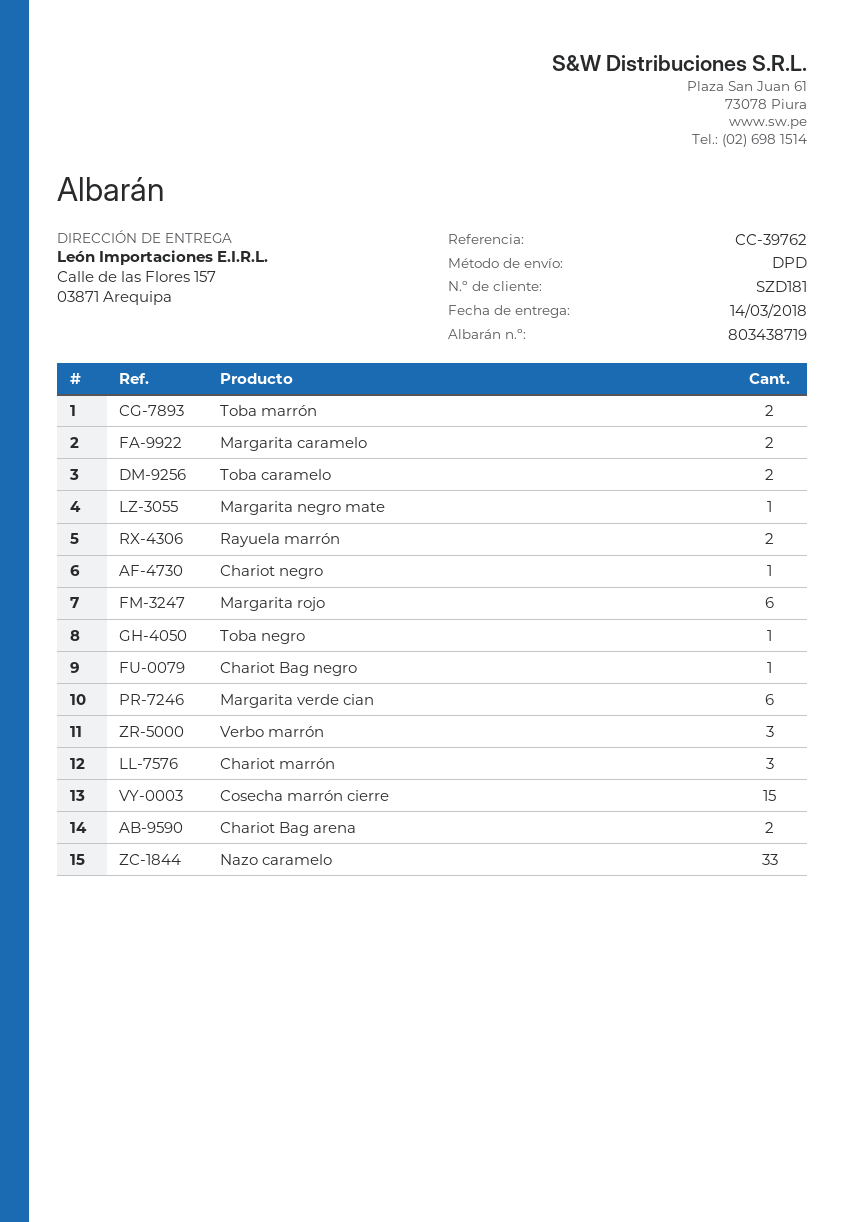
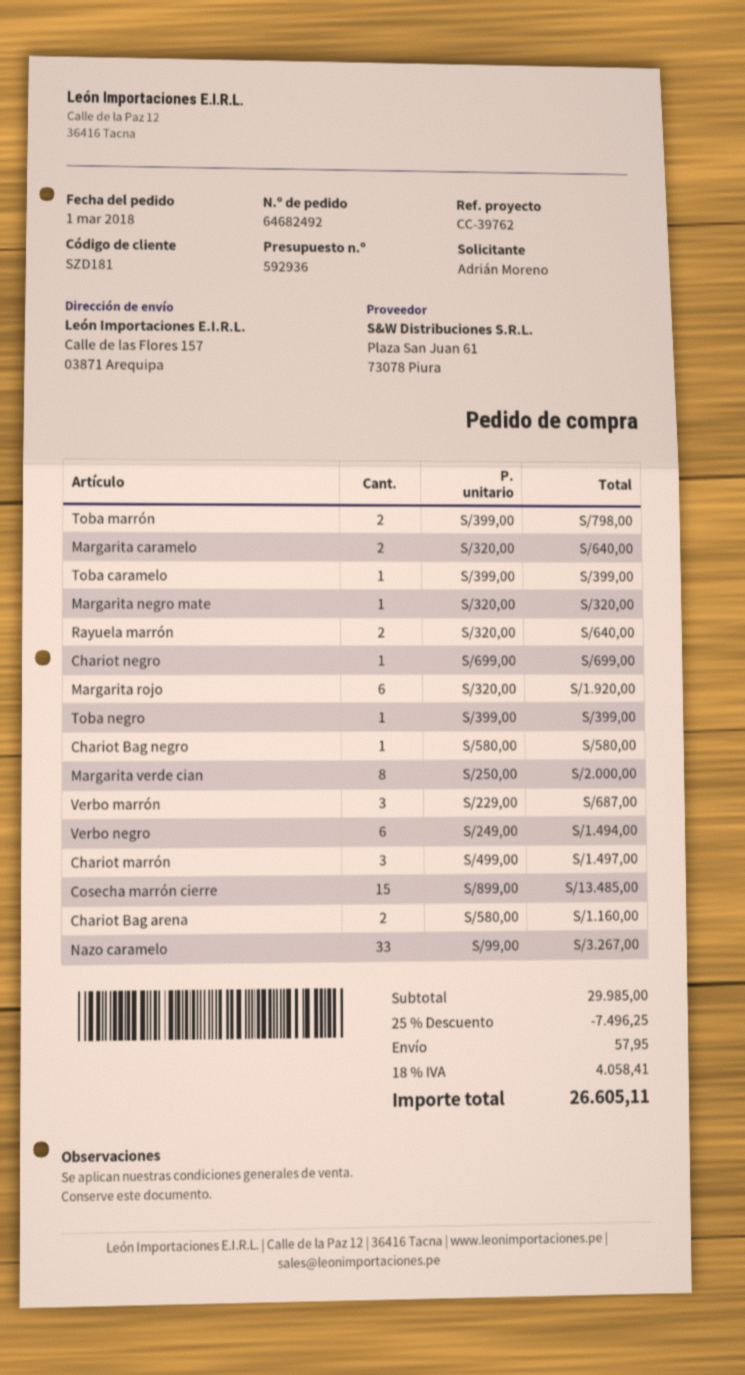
Toba caramelo: 2 -> 1
Margarita verde cian: 6 -> 8
Verbo negro: none -> 6

